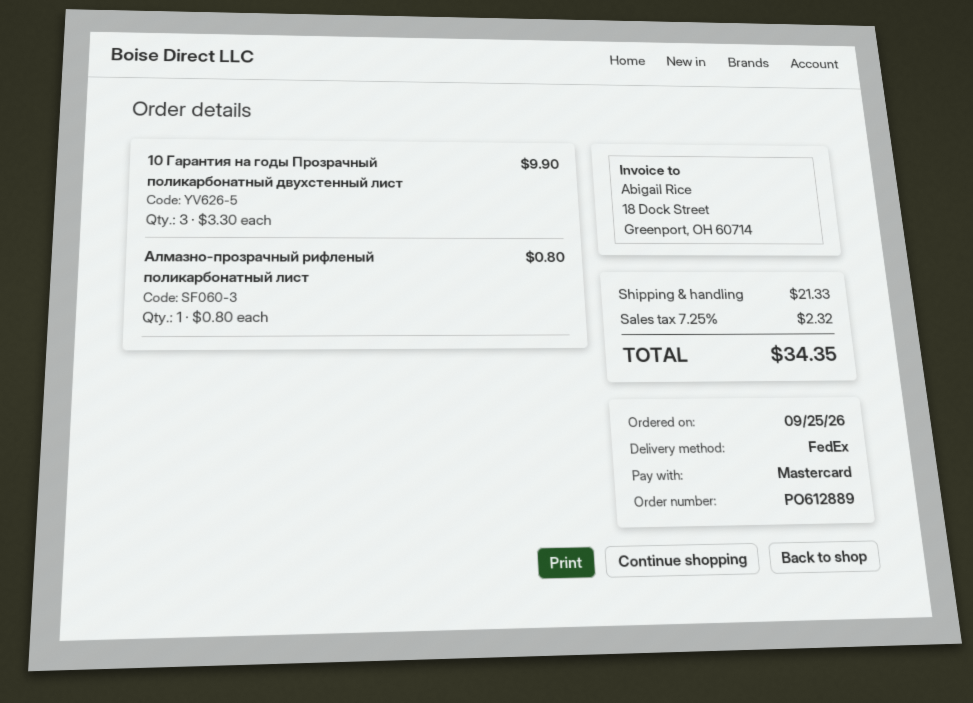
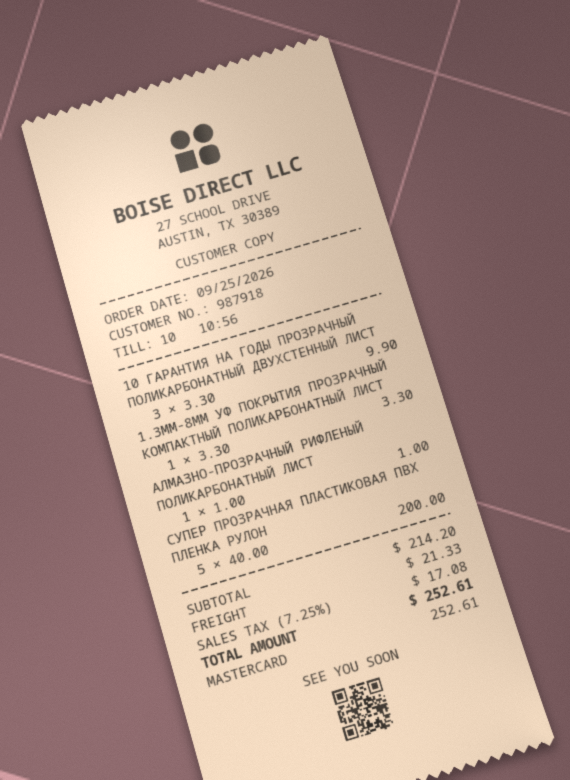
Алмазно-прозрачный рифленый поликарбонатный лист: 1 x 0.80 = 0.80 -> 1 x 1.00 = 1.00
1.3MM-8MM УФ ПОКРЫТИЯ ПРОЗРАЧНЫЙ КОМПАКТНЫЙ ПОЛИКАРБОНАТНЫЙ ЛИСТ: none -> 1 x 3.30 = 3.30
СУПЕР ПРОЗРАЧНАЯ ПЛАСТИКОВАЯ ПВХ ПЛЕНКА РУЛОН: none -> 5 x 40.00 = 200.00
tax: 7.25% = 2.32 -> 7.25% = 17.08
total: 34.35 -> 252.61

